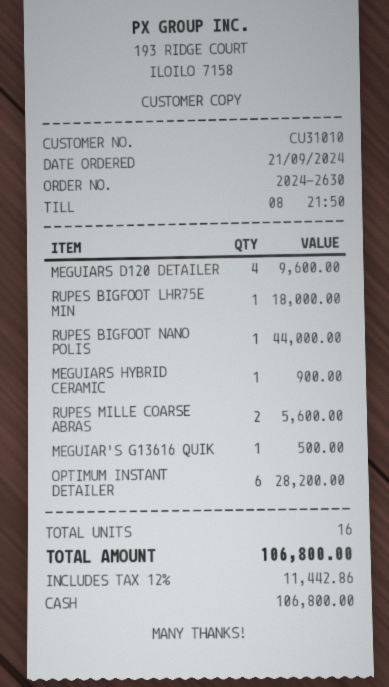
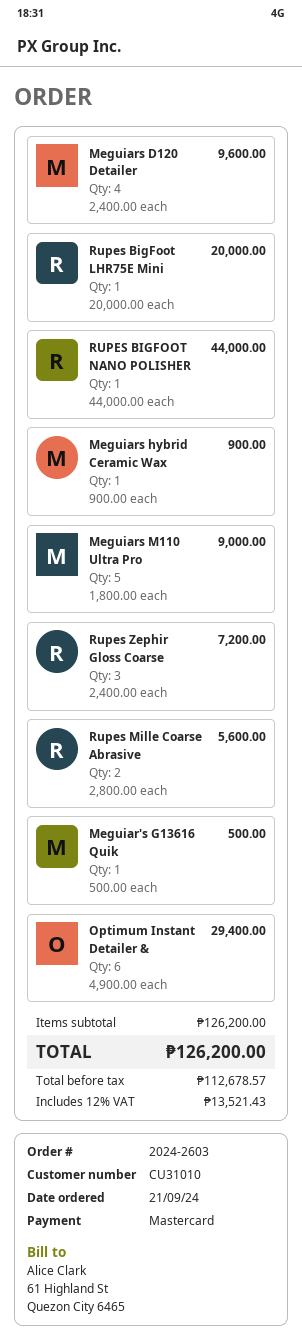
order number: 2024-2630 -> 2024-2603
payment method: cash -> Mastercard
RUPES BIGFOOT LHR75E MIN: 1 for 18000.00 -> 1 for 20000.00
OPTIMUM INSTANT DETAILER: 6 for 28200.00 -> 6 for 29400.00
Meguiars M110 Ultra Pro: none -> 5 for 9000.00
Rupes Zephir Gloss Coarse: none -> 3 for 7200.00
tax: 12% = 11442.86 -> 12% = 13521.43
total: 106800.00 -> 126200.00

